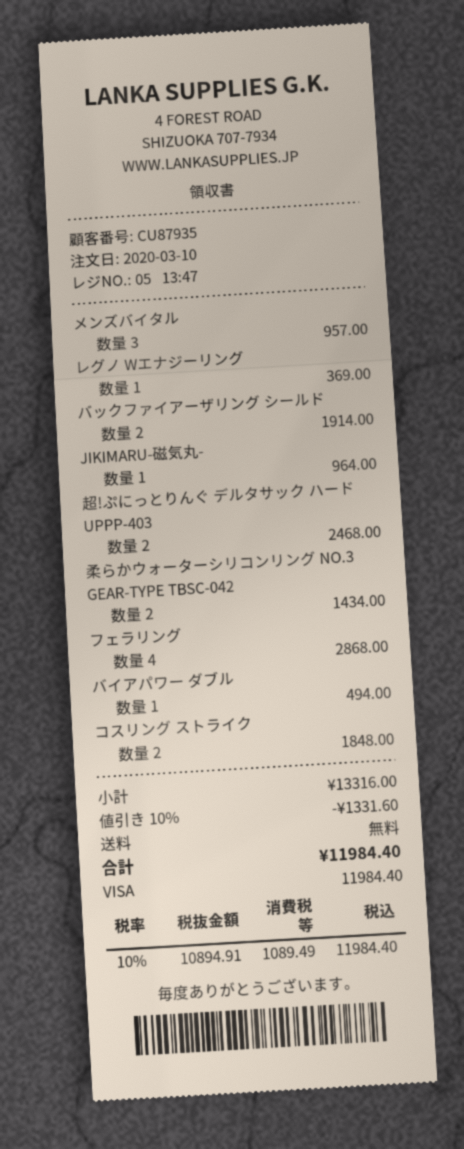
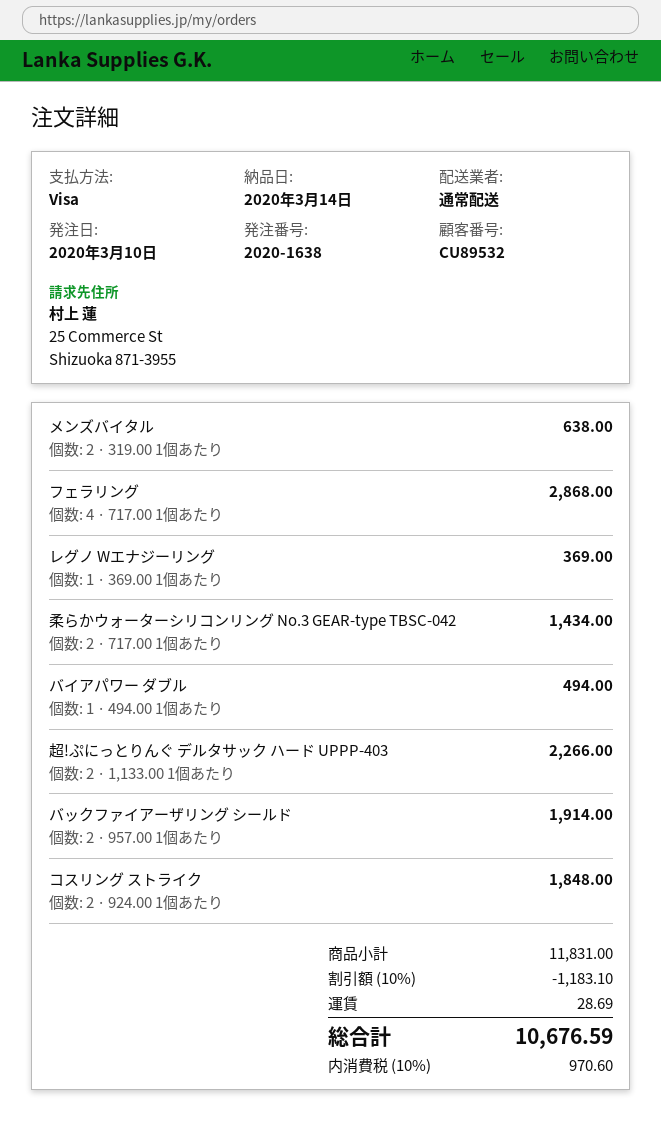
customer number: CU87935 -> CU89532
メンズバイタル: 3 for 957.00 -> 2 for 638.00
JIKIMARU-磁気丸-: 1 for 964.00 -> none
超!ぷにっとりんぐ デルタサック ハード UPPP-403: 2 for 2468.00 -> 2 for 2266.00
subtotal: 13316.00 -> 11831.00
discount: 10% = 1331.60 -> 10% = 1183.10
shipping: 0.00 -> 28.69
tax: 10% = 1089.49 -> 10% = 970.60
total: 11984.40 -> 10676.59

